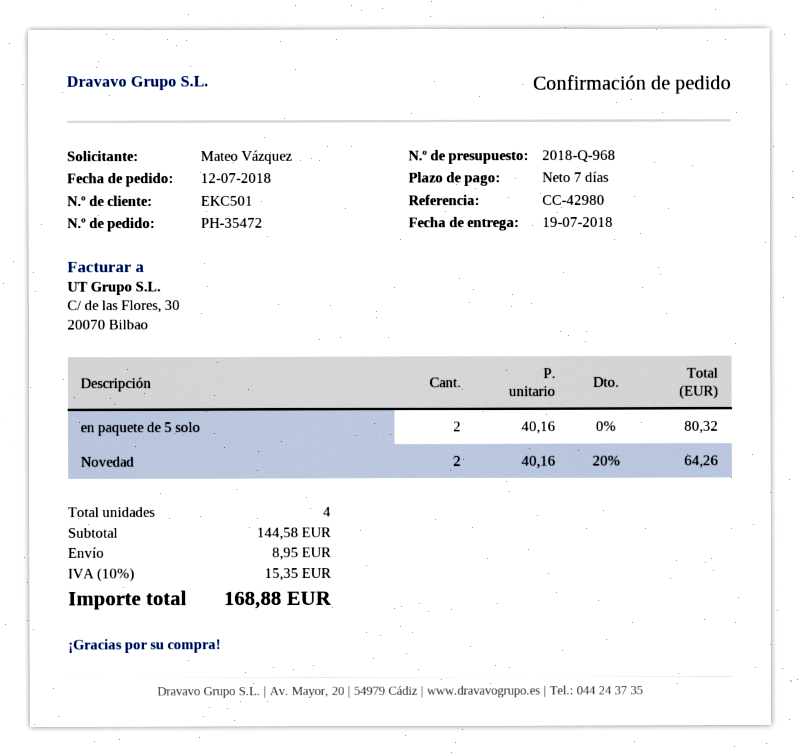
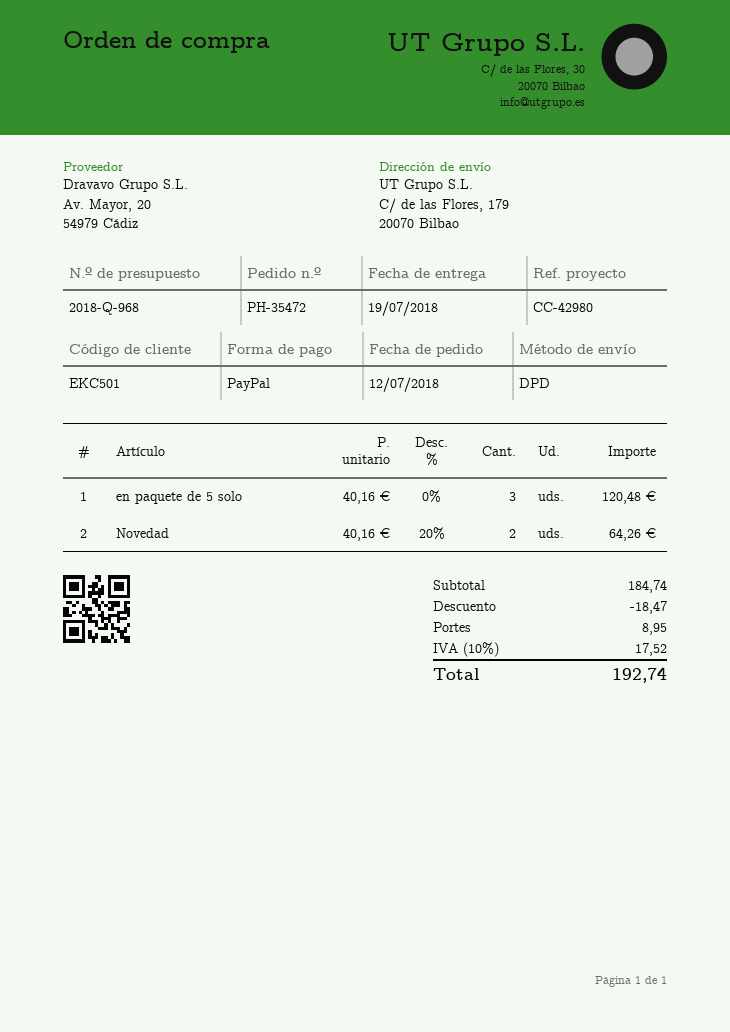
en paquete de 5 solo: 2 x 40.16 = 80.32 -> 3 x 40.16 = 120.48
subtotal: 144.58 -> 184.74
discount: none -> 18.47
tax: 10% = 15.35 -> 10% = 17.52
total: 168.88 -> 192.74

